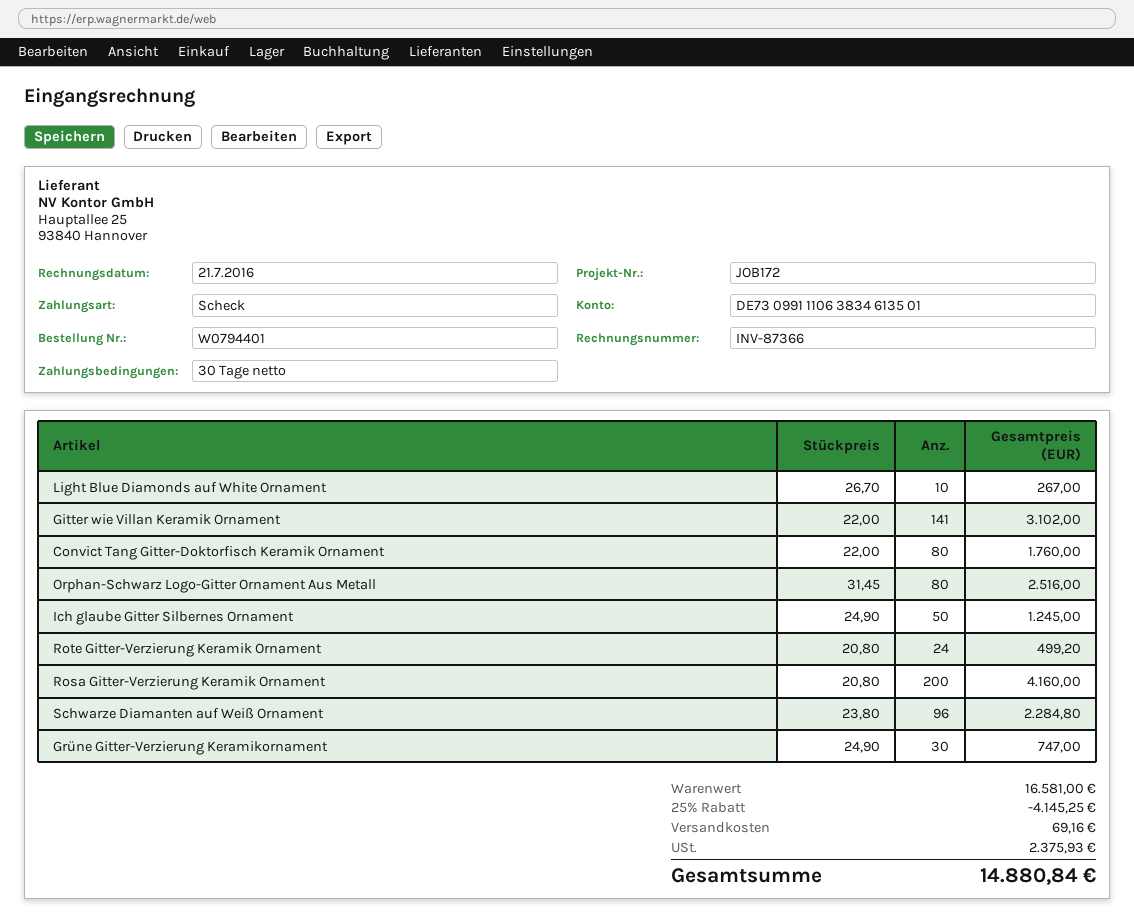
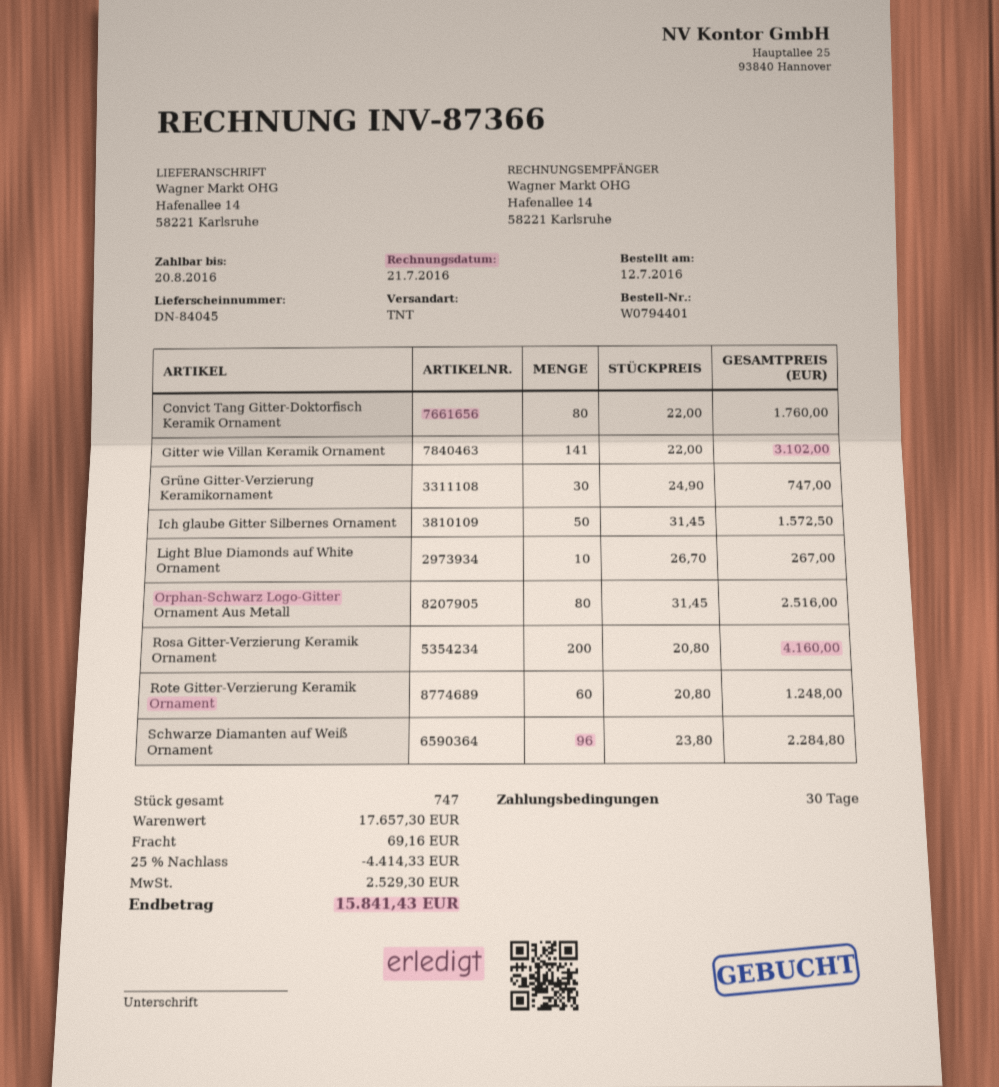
Ich glaube Gitter Silbernes Ornament: 50 x 24.90 = 1245.00 -> 50 x 31.45 = 1572.50
Rote Gitter-Verzierung Keramik Ornament: 24 x 20.80 = 499.20 -> 60 x 20.80 = 1248.00
subtotal: 16581.00 -> 17657.30
discount: 25% = 4145.25 -> 25% = 4414.33
tax: 2375.93 -> 2529.30
total: 14880.84 -> 15841.43

